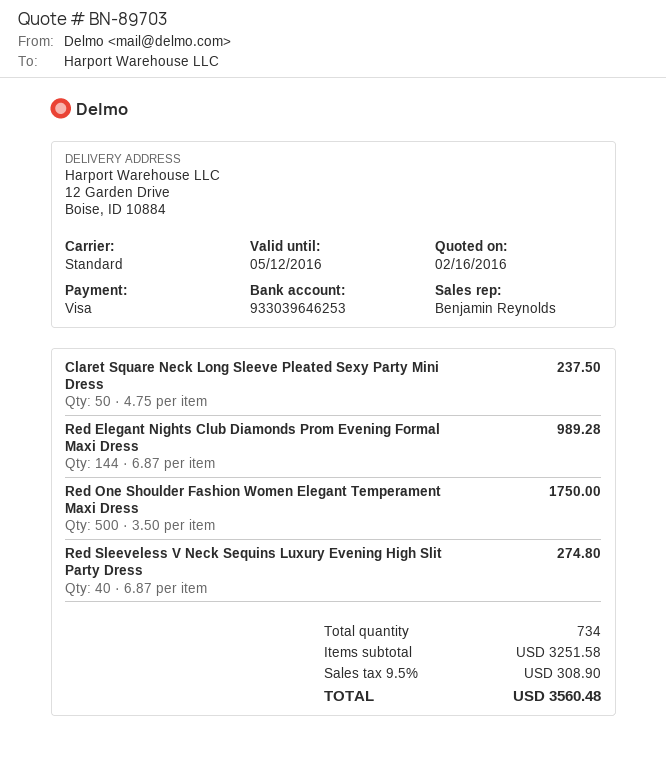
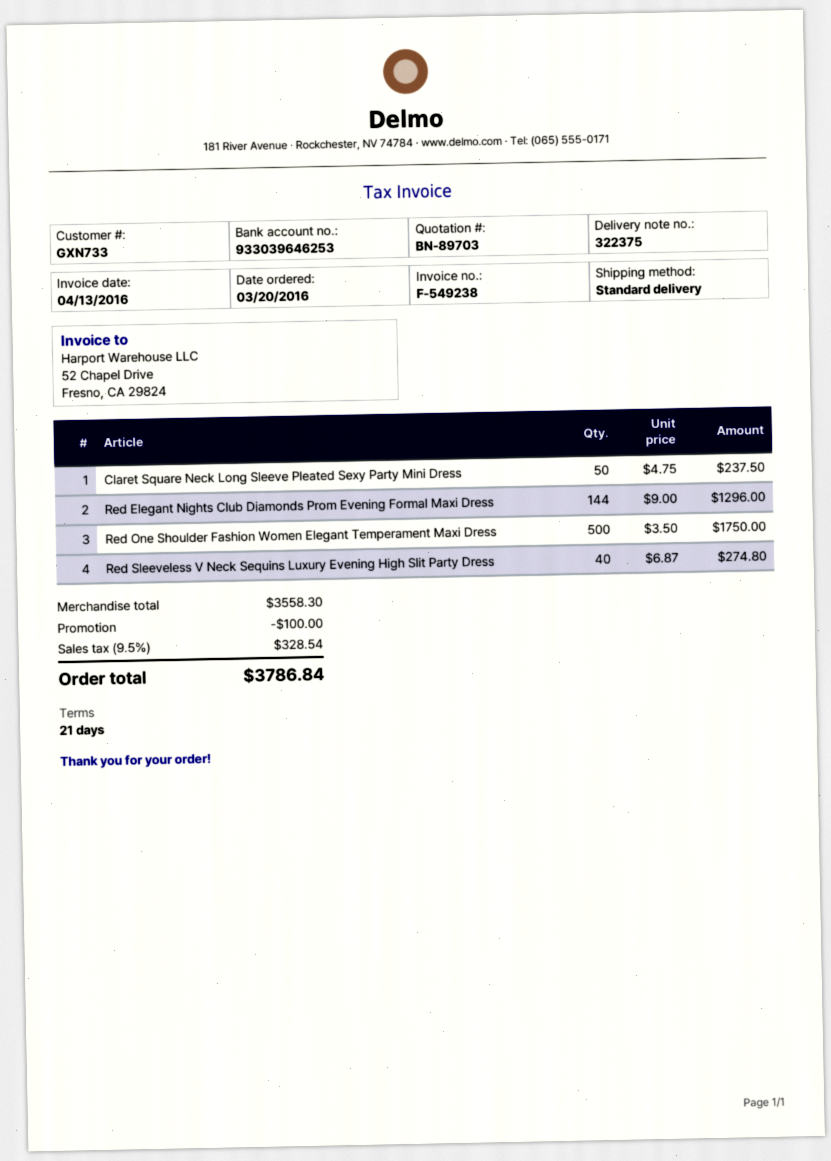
Red Elegant Nights Club Diamonds Prom Evening Formal Maxi Dress: 144 x 6.87 = 989.28 -> 144 x 9.00 = 1296.00
subtotal: 3251.58 -> 3558.30
discount: none -> 100.00
tax: 9.5% = 308.90 -> 9.5% = 328.54
total: 3560.48 -> 3786.84

